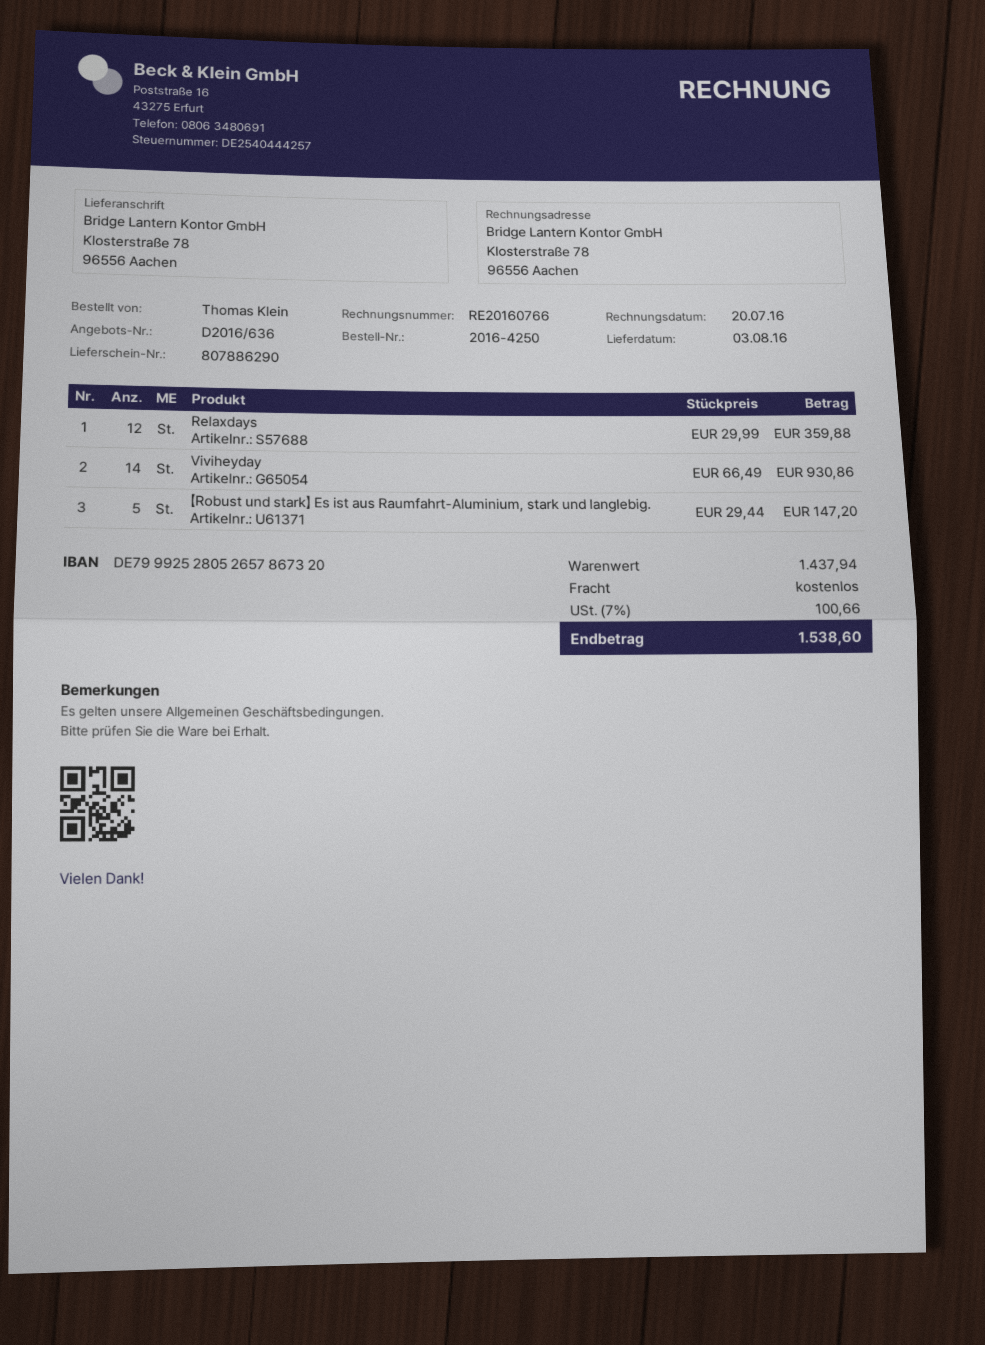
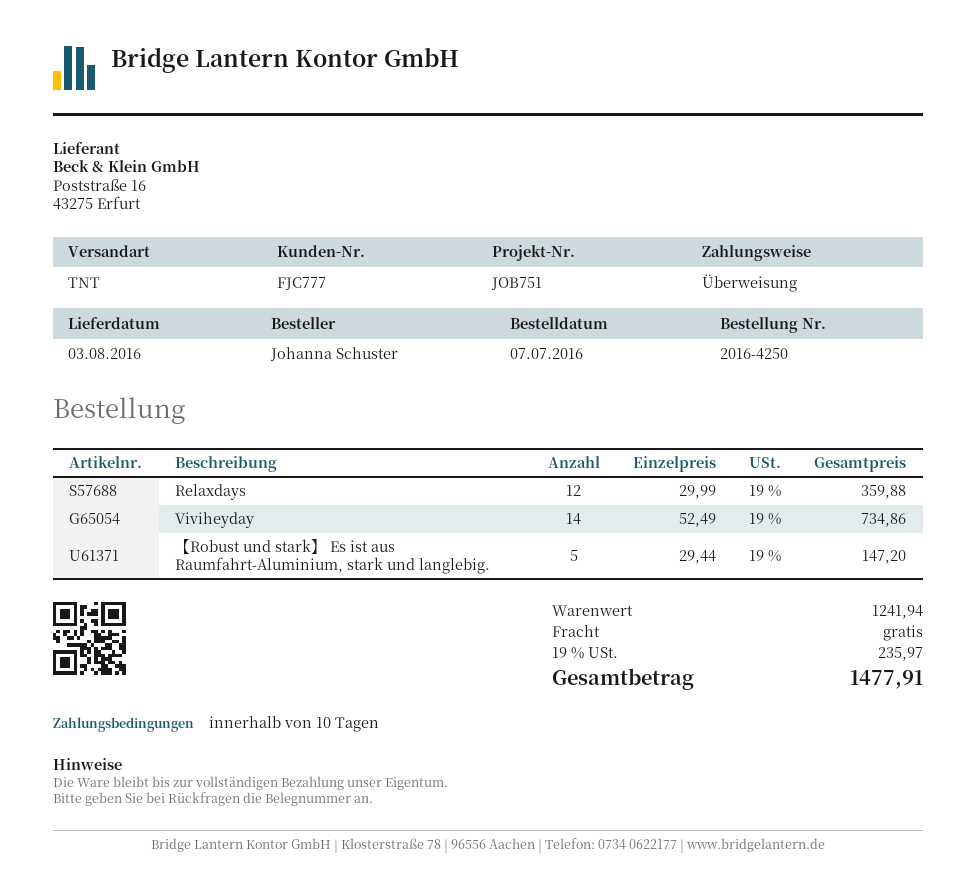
ordered by: Thomas Klein -> Johanna Schuster
Viviheyday: 14 x 66.49 = 930.86 -> 14 x 52.49 = 734.86
subtotal: 1437.94 -> 1241.94
tax: 7% = 100.66 -> 19% = 235.97
total: 1538.60 -> 1477.91

